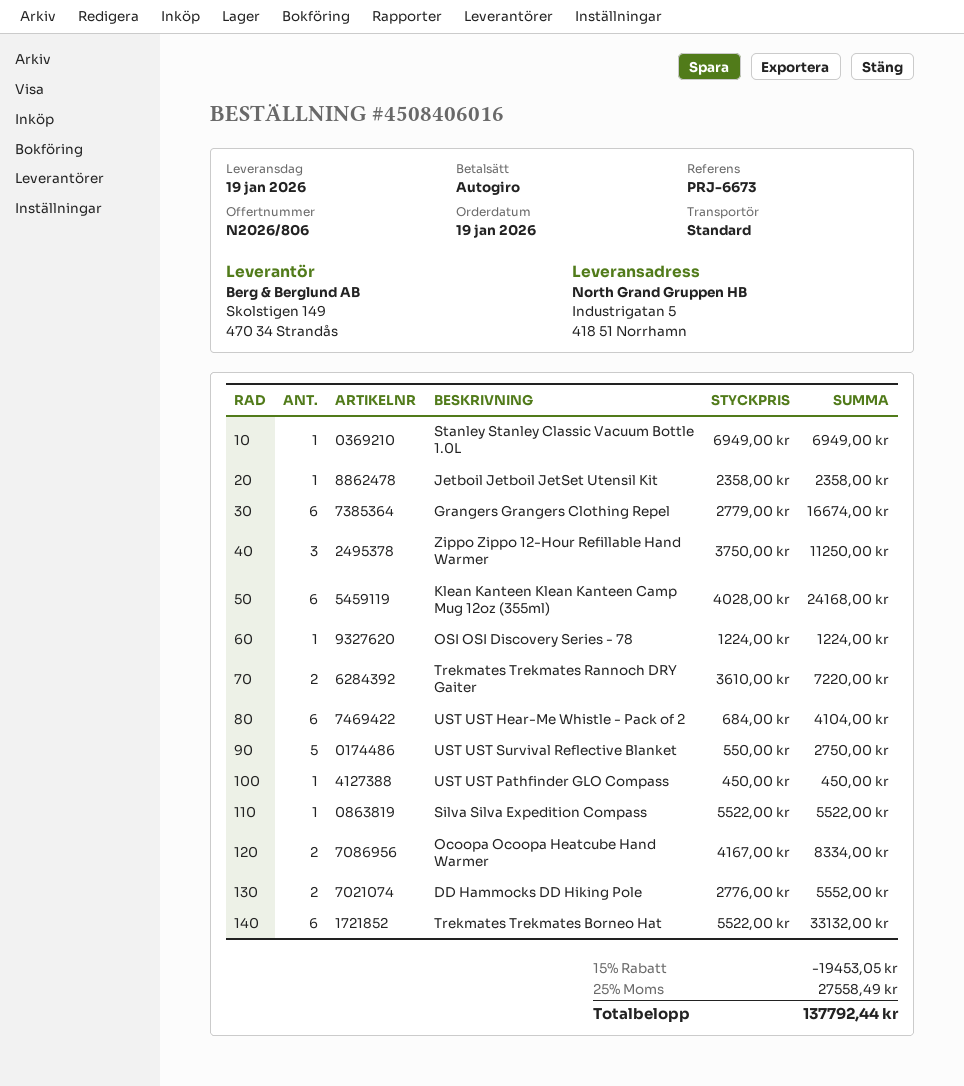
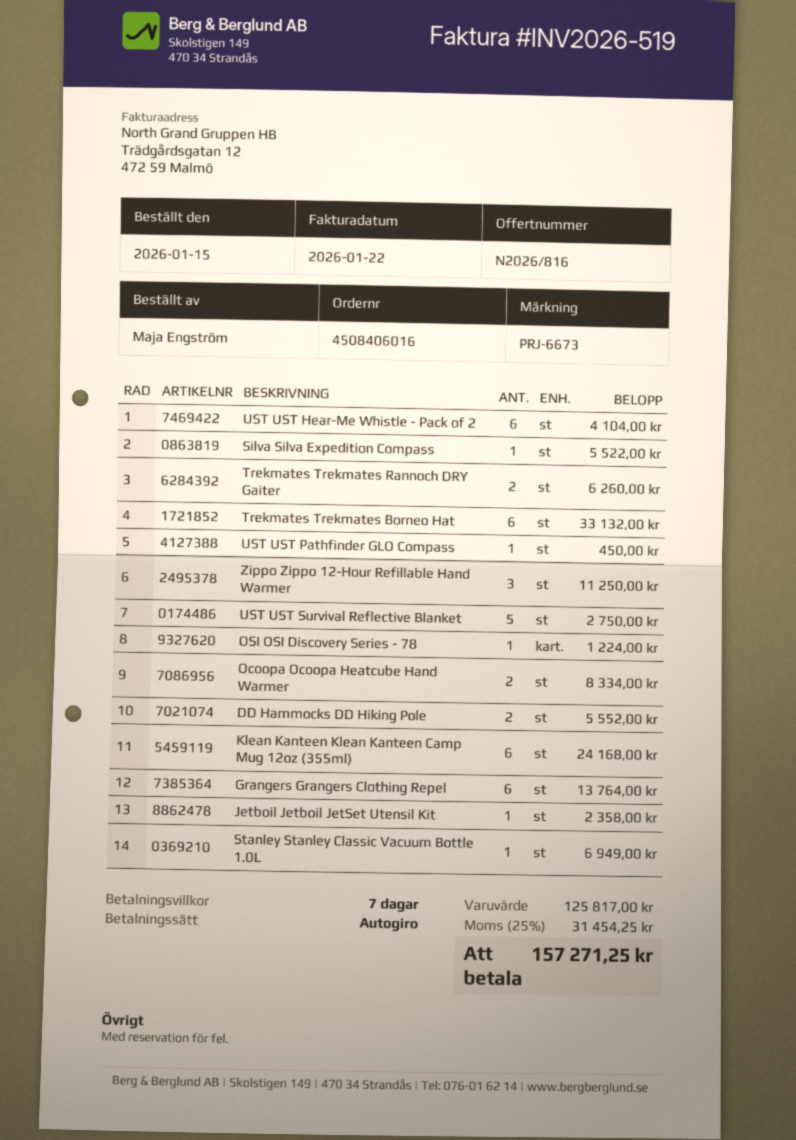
quote number: N2026/806 -> N2026/816
order date: 2026-01-19 -> 2026-01-15
Grangers Grangers Clothing Repel: 6 for 16674.00 -> 6 for 13764.00
Trekmates Trekmates Rannoch DRY Gaiter: 2 for 7220.00 -> 2 for 6260.00
discount: 15% = 19453.05 -> none
tax: 25% = 27558.49 -> 25% = 31454.25
total: 137792.44 -> 157271.25

